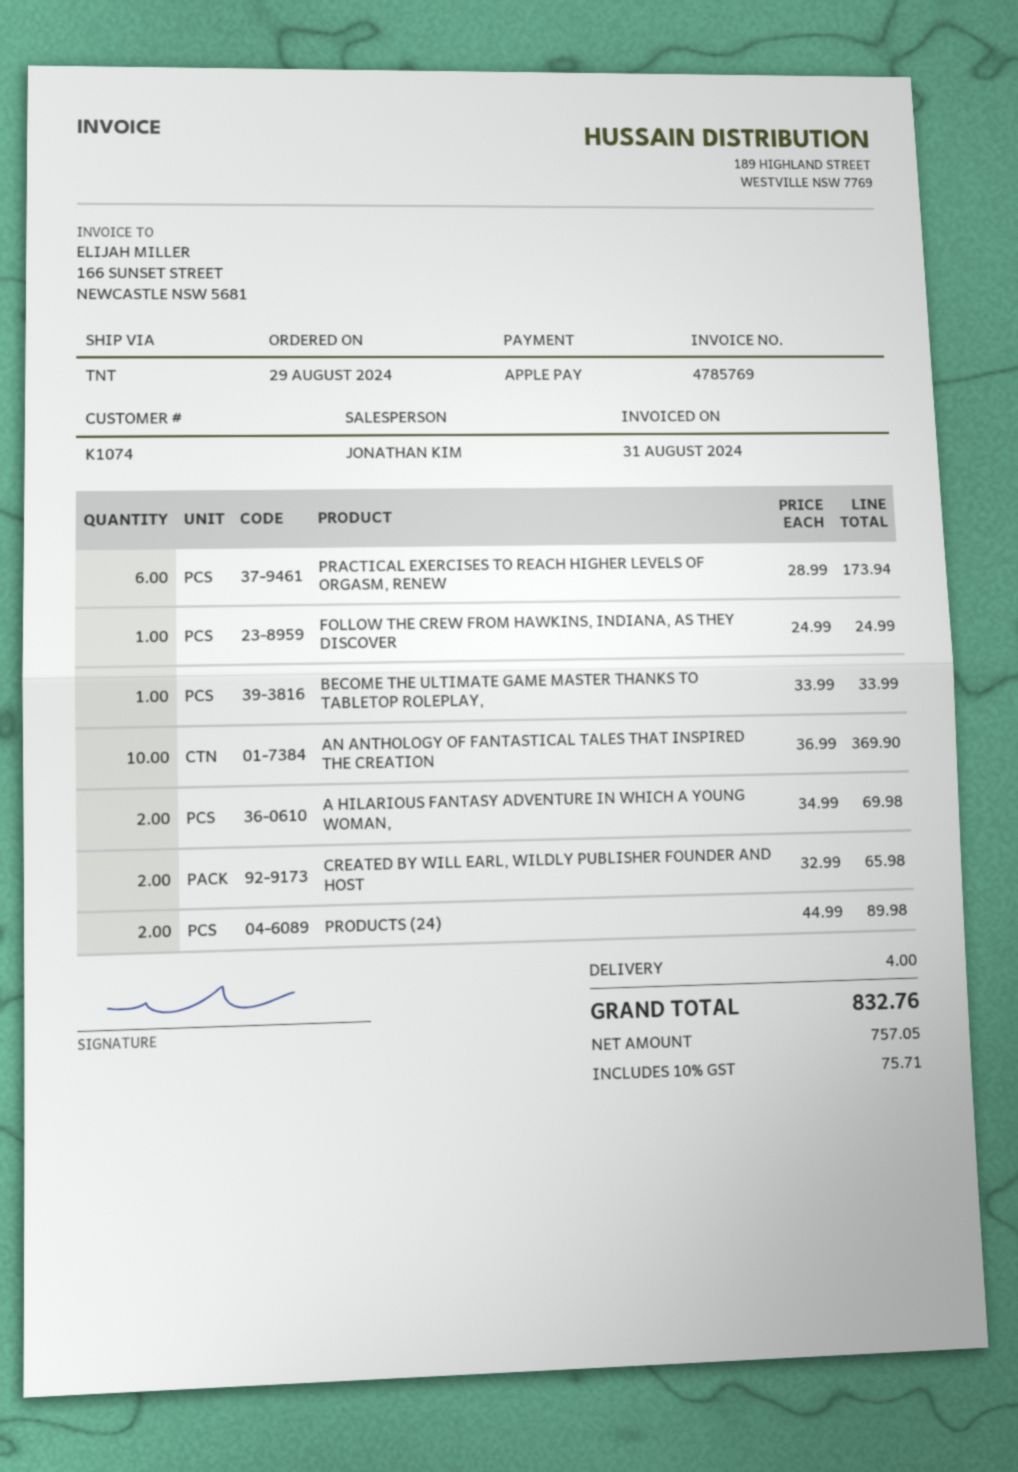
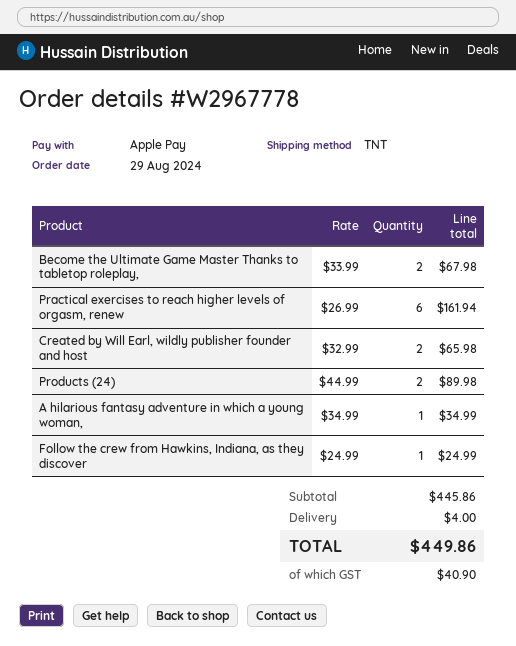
PRACTICAL EXERCISES TO REACH HIGHER LEVELS OF ORGASM, RENEW: 6 x 28.99 = 173.94 -> 6 x 26.99 = 161.94
BECOME THE ULTIMATE GAME MASTER THANKS TO TABLETOP ROLEPLAY,: 1 x 33.99 = 33.99 -> 2 x 33.99 = 67.98
AN ANTHOLOGY OF FANTASTICAL TALES THAT INSPIRED THE CREATION: 10 x 36.99 = 369.90 -> none
A HILARIOUS FANTASY ADVENTURE IN WHICH A YOUNG WOMAN,: 2 x 34.99 = 69.98 -> 1 x 34.99 = 34.99
tax: 75.71 -> 40.90
total: 832.76 -> 449.86

